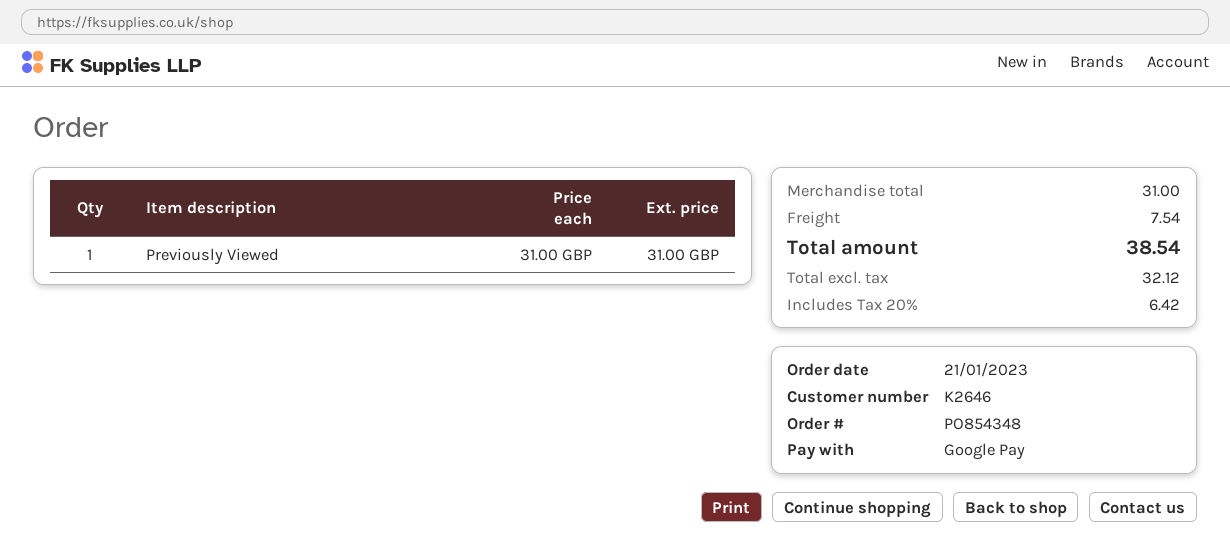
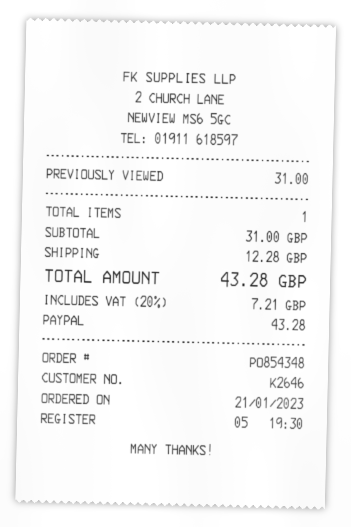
payment method: Google Pay -> PayPal
shipping: 7.54 -> 12.28
tax: 20% = 6.42 -> 20% = 7.21
total: 38.54 -> 43.28

